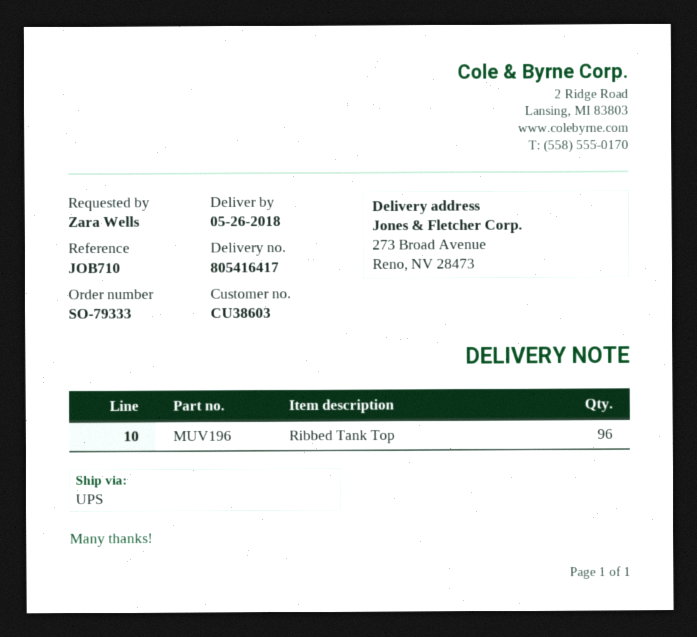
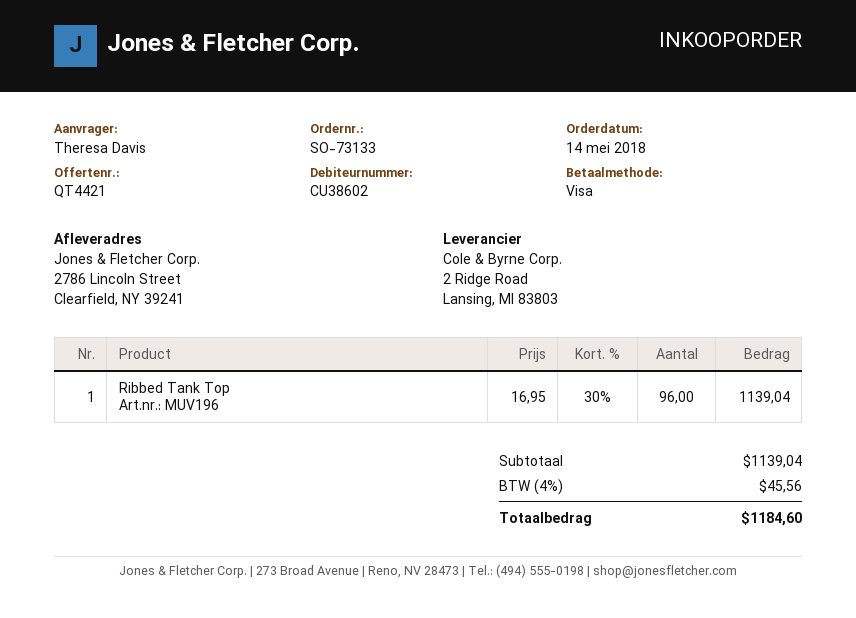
order number: SO-79333 -> SO-73133
customer number: CU38603 -> CU38602
ordered by: Zara Wells -> Theresa Davis
ship to: 273 Broad Avenue, Reno, NV 28473 -> 2786 Lincoln Street, Clearfield, NY 39241

